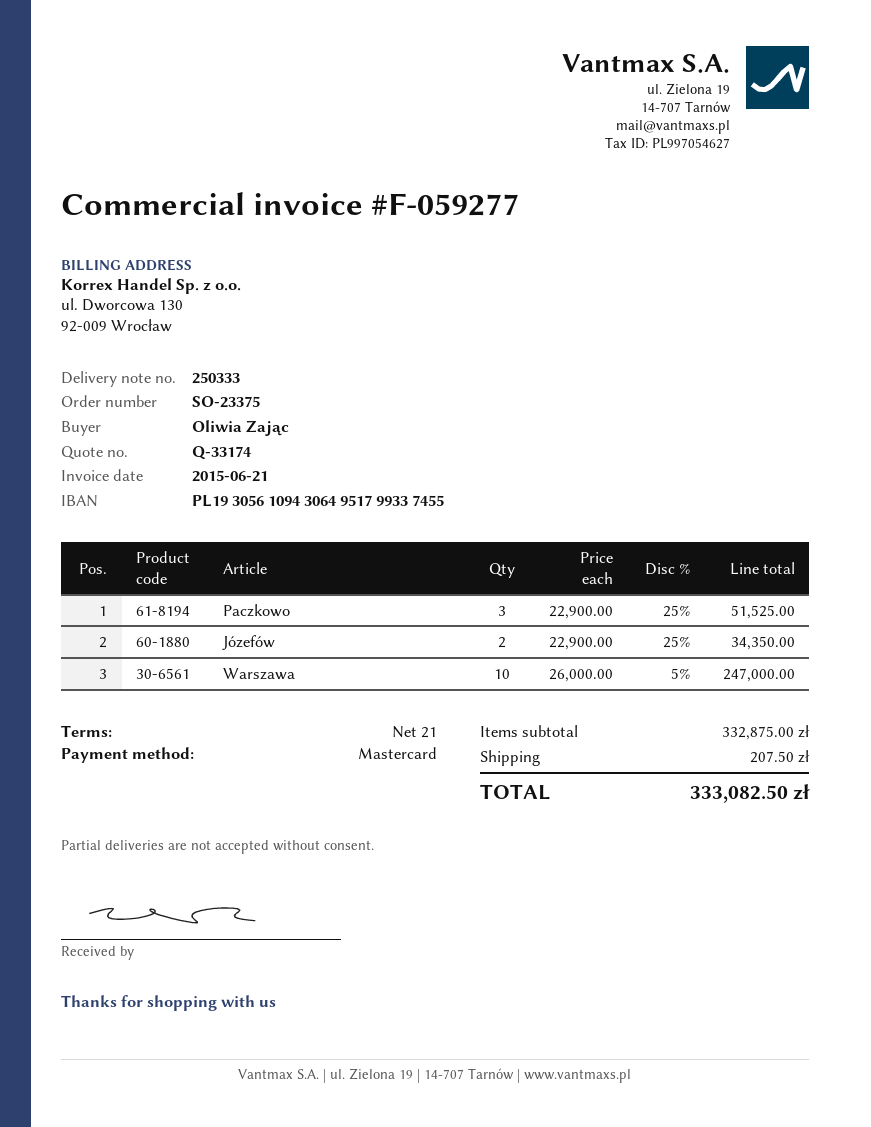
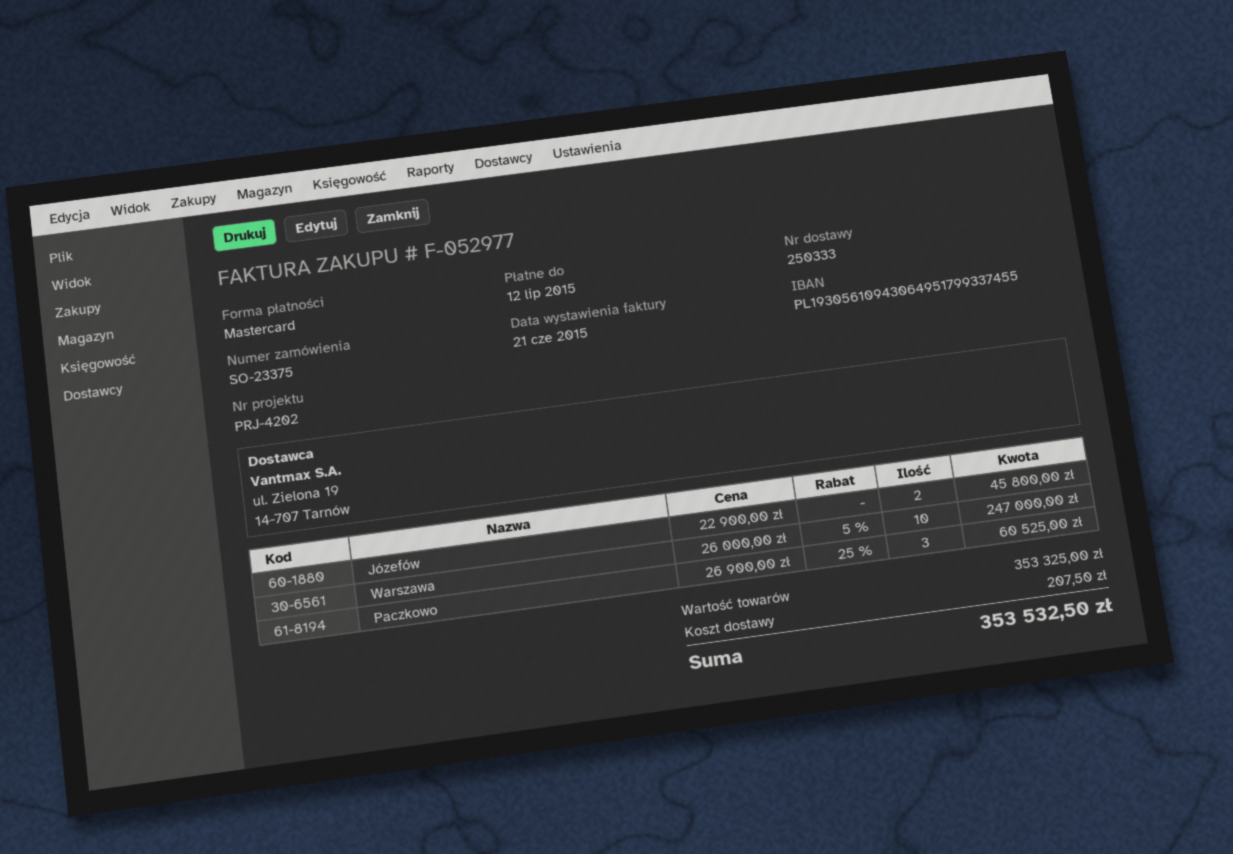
invoice number: F-059277 -> F-052977
Paczkowo: 3 x 22900.00 - 25% = 51525.00 -> 3 x 26900.00 - 25% = 60525.00
Józefów: 2 x 22900.00 - 25% = 34350.00 -> 2 x 22900.00 = 45800.00
subtotal: 332875.00 -> 353325.00
total: 333082.50 -> 353532.50

